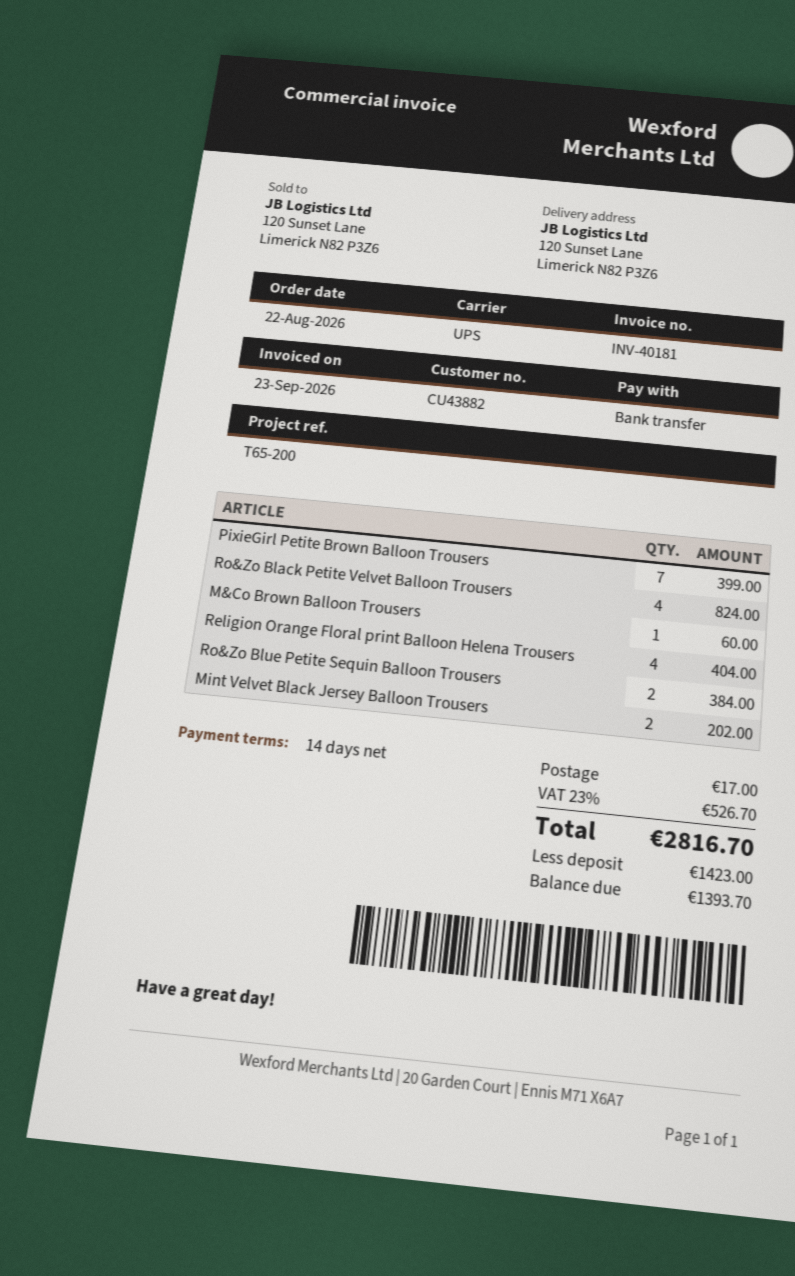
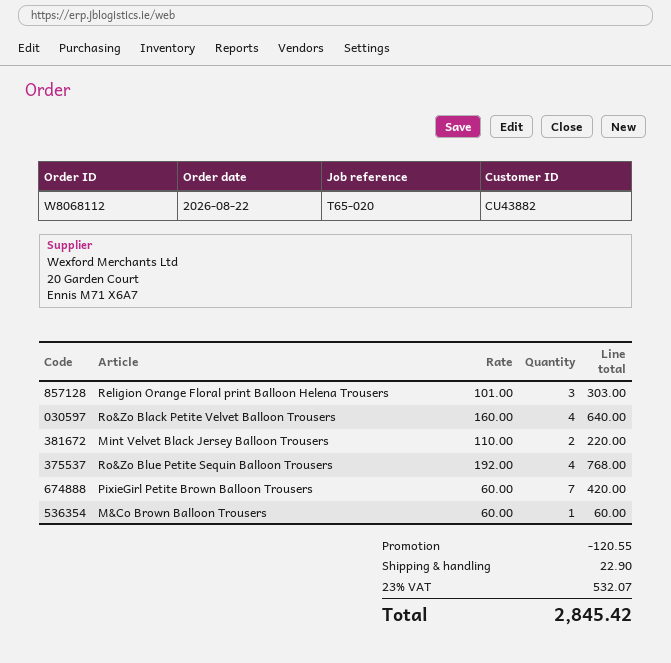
reference: T65-200 -> T65-020
PixieGirl Petite Brown Balloon Trousers: 7 for 399.00 -> 7 for 420.00
Ro&Zo Black Petite Velvet Balloon Trousers: 4 for 824.00 -> 4 for 640.00
Religion Orange Floral print Balloon Helena Trousers: 4 for 404.00 -> 3 for 303.00
Ro&Zo Blue Petite Sequin Balloon Trousers: 2 for 384.00 -> 4 for 768.00
Mint Velvet Black Jersey Balloon Trousers: 2 for 202.00 -> 2 for 220.00
discount: none -> 120.55
shipping: 17.00 -> 22.90
tax: 23% = 526.70 -> 23% = 532.07
total: 2816.70 -> 2845.42

